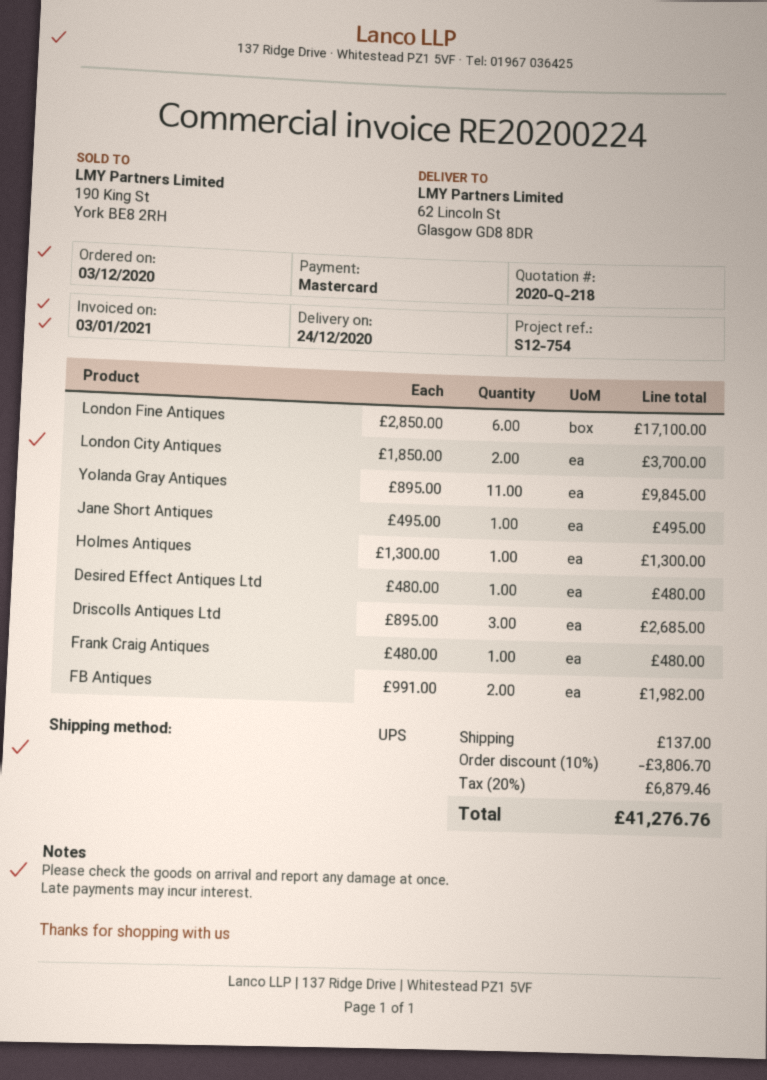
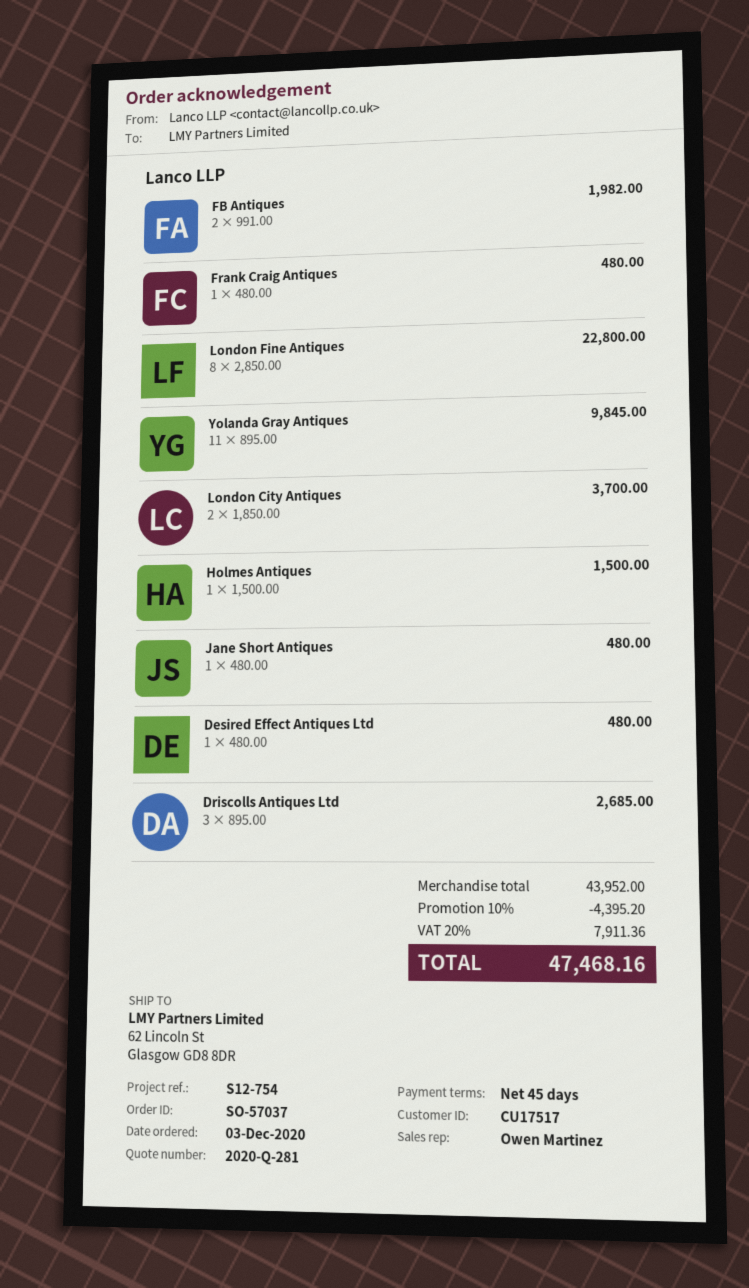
quote number: 2020-Q-218 -> 2020-Q-281
London Fine Antiques: 6 x 2850.00 = 17100.00 -> 8 x 2850.00 = 22800.00
Jane Short Antiques: 1 x 495.00 = 495.00 -> 1 x 480.00 = 480.00
Holmes Antiques: 1 x 1300.00 = 1300.00 -> 1 x 1500.00 = 1500.00
discount: 10% = 3806.70 -> 10% = 4395.20
shipping: 137.00 -> none
tax: 20% = 6879.46 -> 20% = 7911.36
total: 41276.76 -> 47468.16

